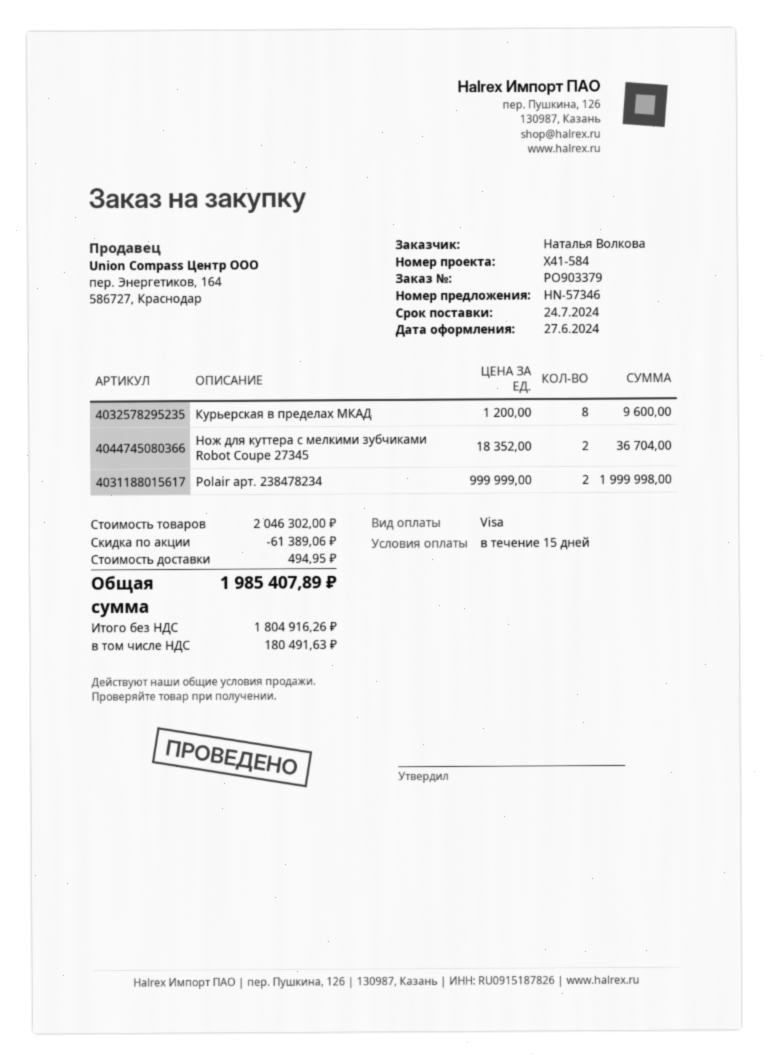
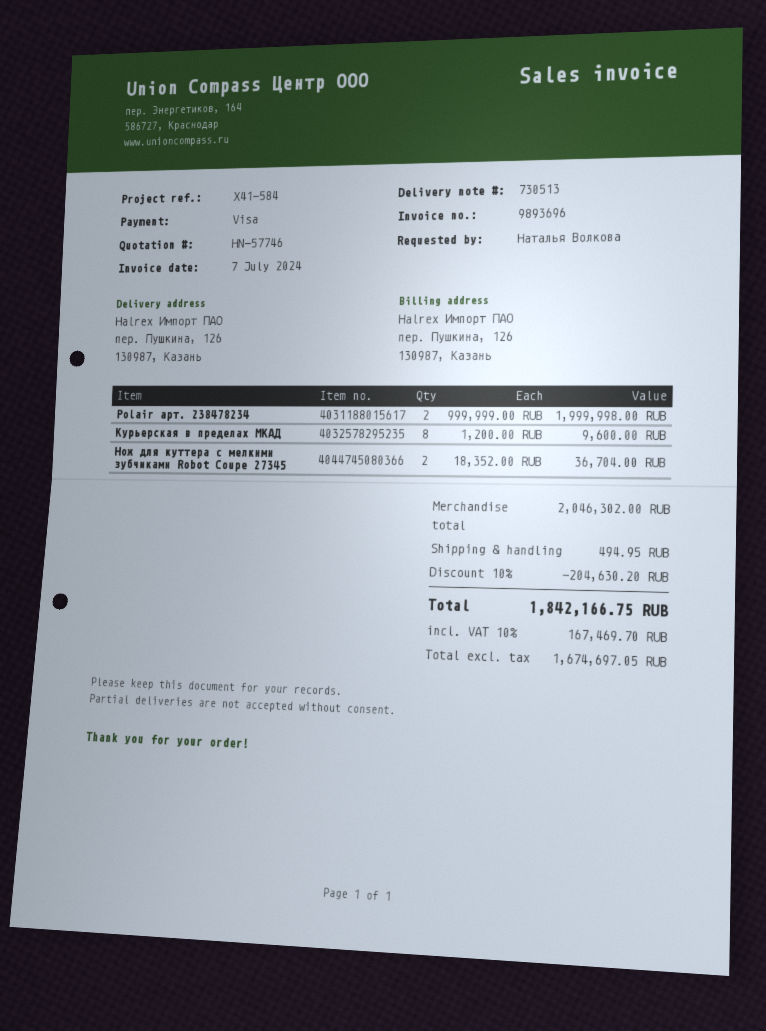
quote number: HN-57346 -> HN-57746
discount: 61389.06 -> 204630.20
net: 1804916.26 -> 1674697.05
tax: 180491.63 -> 167469.70
total: 1985407.89 -> 1842166.75

